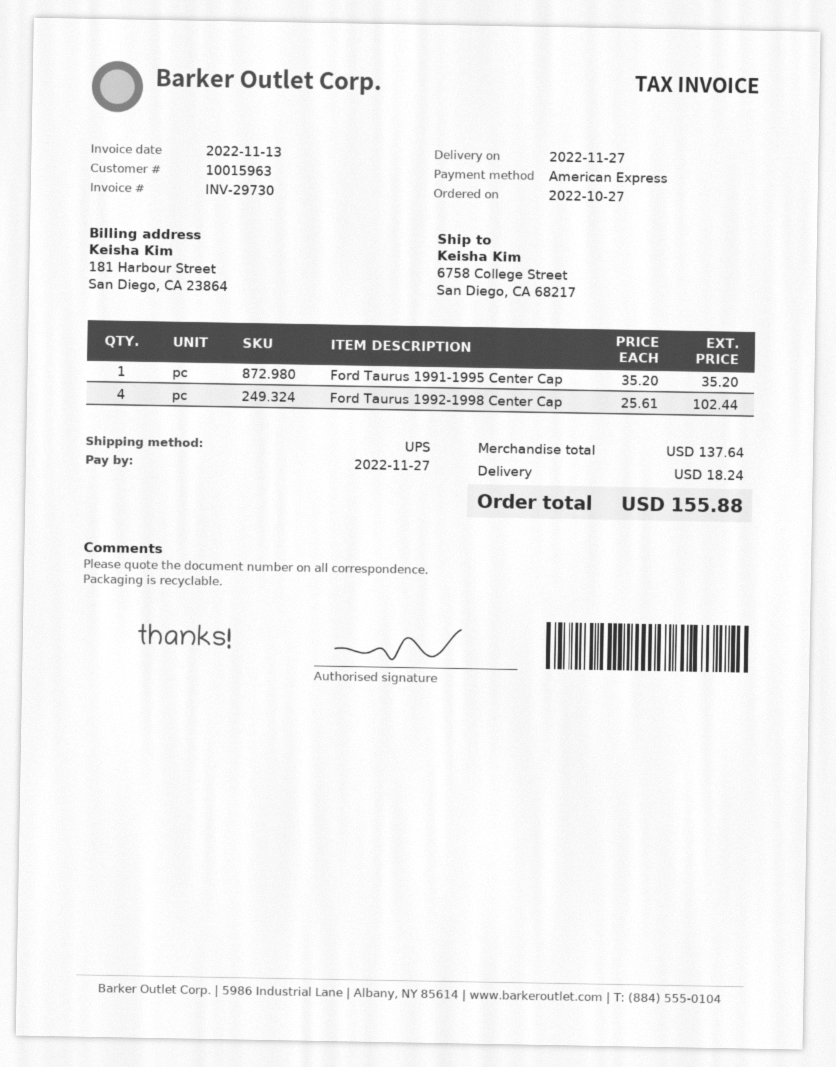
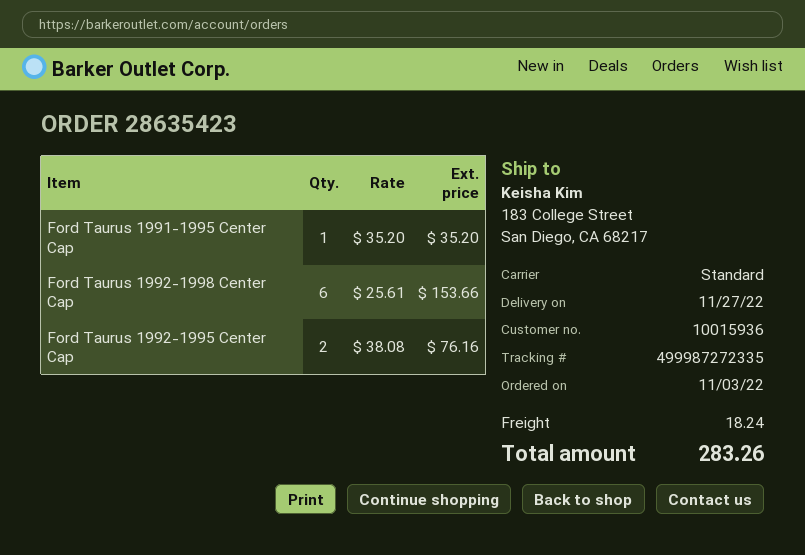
order date: 2022-10-27 -> 2022-11-03
customer number: 10015963 -> 10015936
shipping method: UPS -> standard
ship to: 6758 College Street, San Diego, CA 68217 -> 183 College Street, San Diego, CA 68217
Ford Taurus 1992-1998 Center Cap: 4 x 25.61 = 102.44 -> 6 x 25.61 = 153.66
Ford Taurus 1992-1995 Center Cap: none -> 2 x 38.08 = 76.16
total: 155.88 -> 283.26

